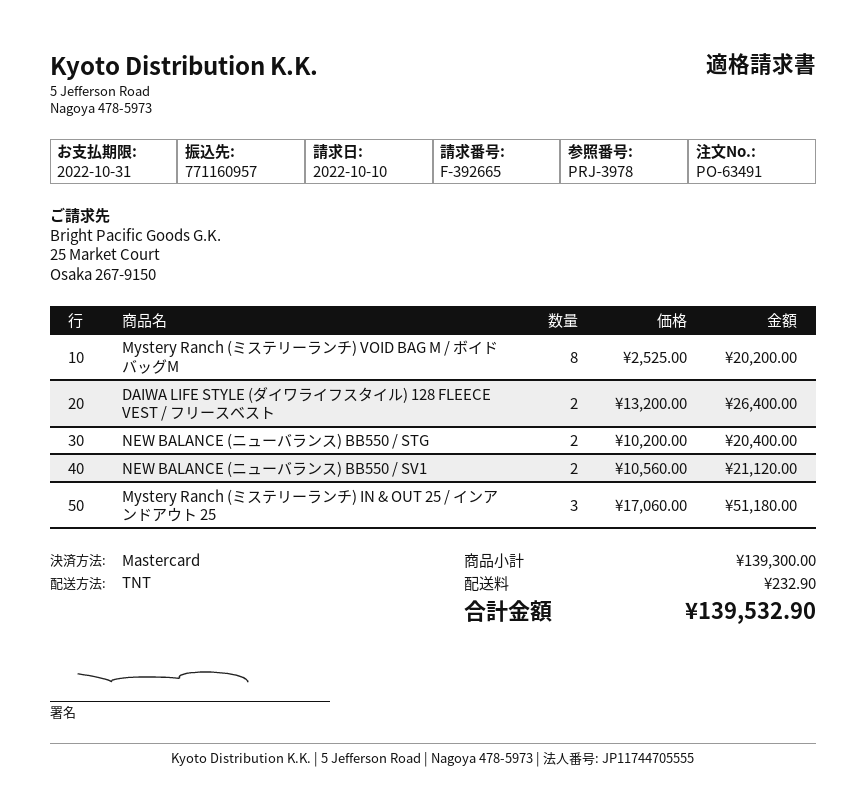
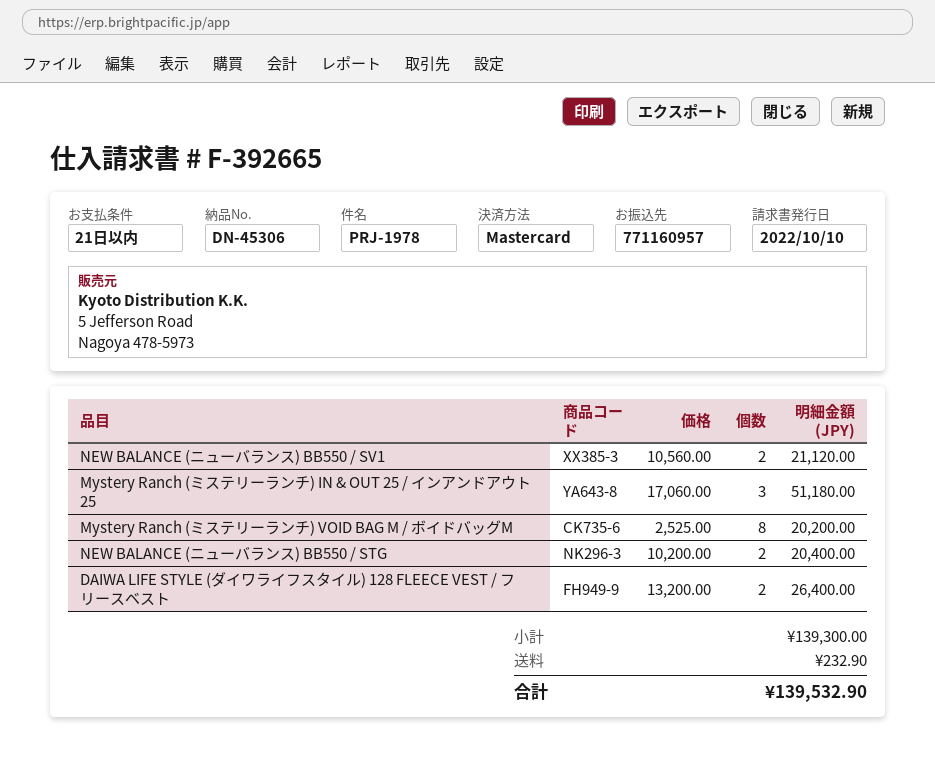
reference: PRJ-3978 -> PRJ-1978

